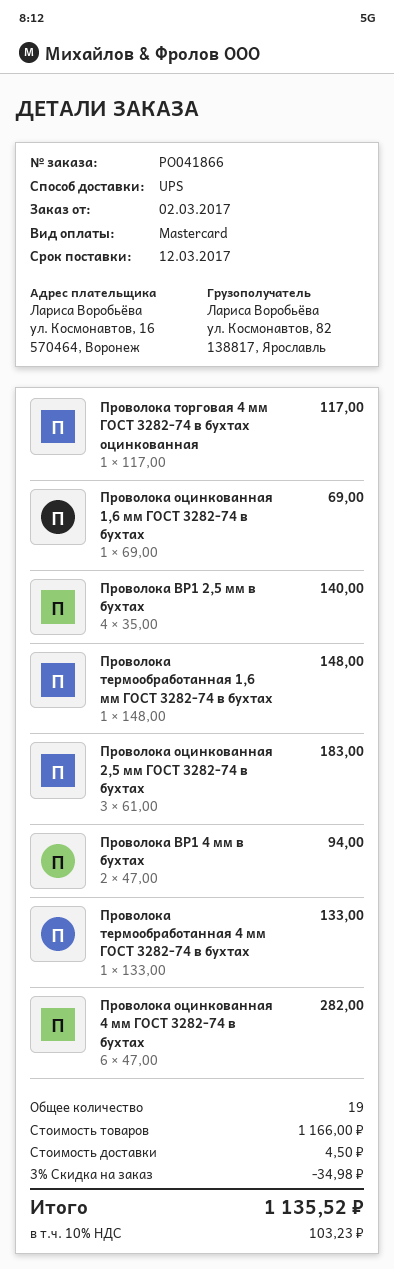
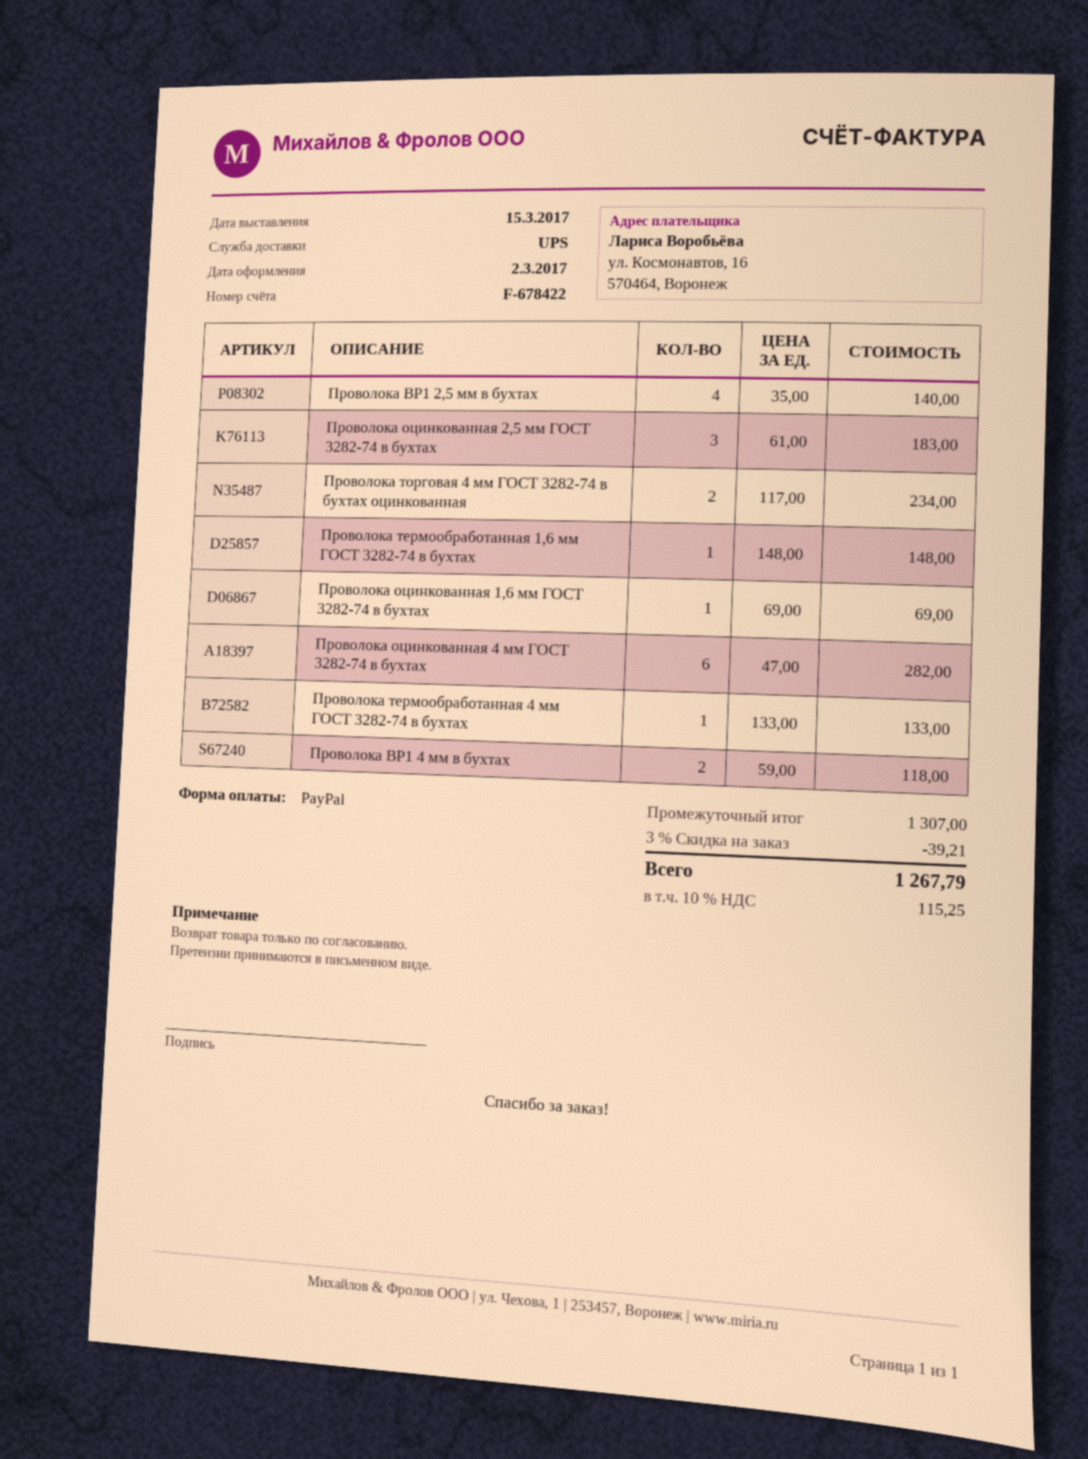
payment method: Mastercard -> PayPal
Проволока торговая 4 мм ГОСТ 3282-74 в бухтах оцинкованная: 1 x 117.00 = 117.00 -> 2 x 117.00 = 234.00
Проволока ВР1 4 мм в бухтах: 2 x 47.00 = 94.00 -> 2 x 59.00 = 118.00
subtotal: 1166.00 -> 1307.00
discount: 3% = 34.98 -> 3% = 39.21
shipping: 4.50 -> none
tax: 10% = 103.23 -> 10% = 115.25
total: 1135.52 -> 1267.79

